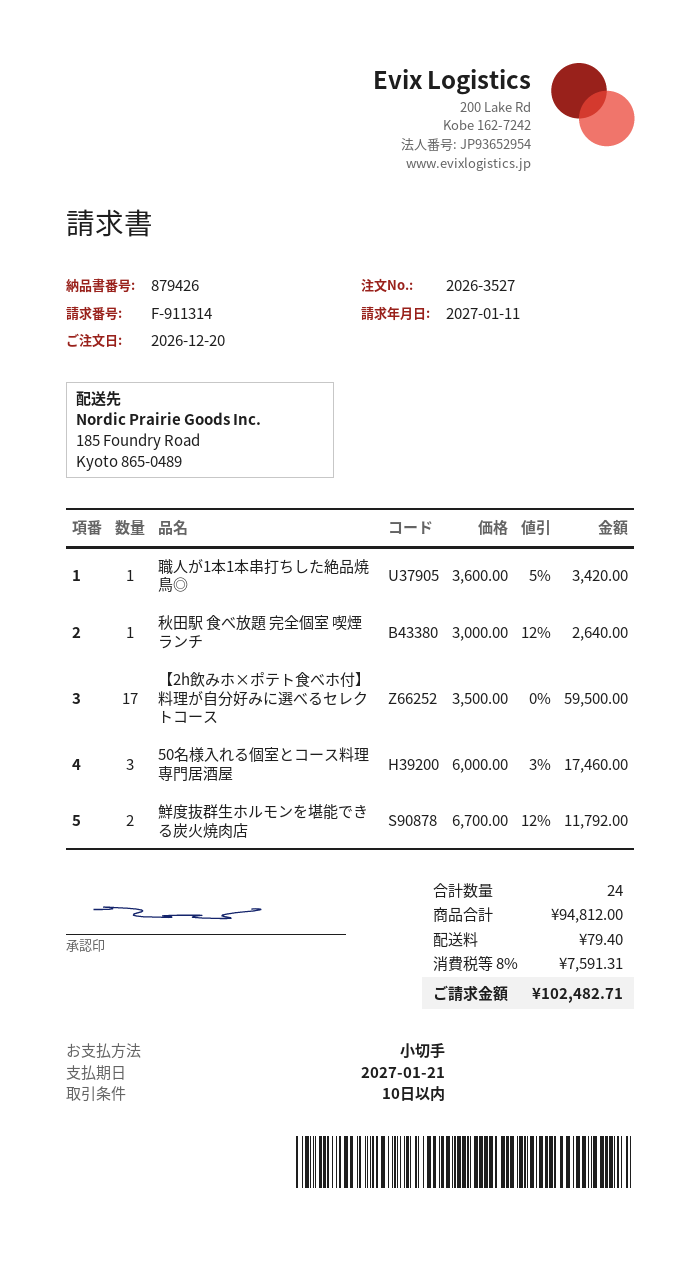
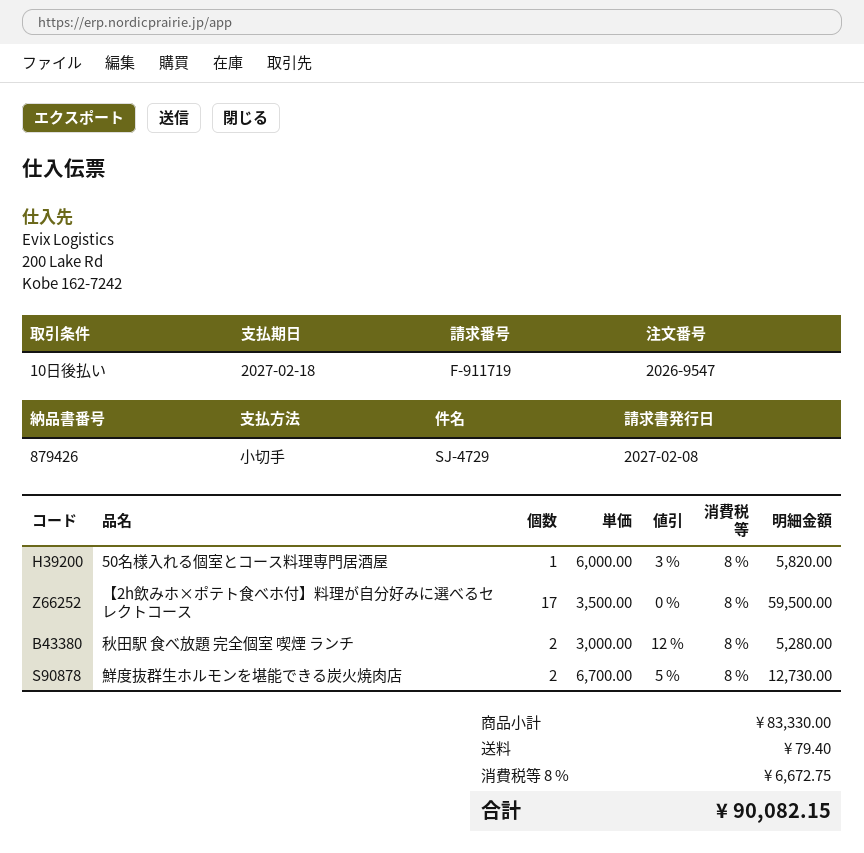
order number: 2026-3527 -> 2026-9547
invoice number: F-911314 -> F-911719
invoice date: 2027-01-11 -> 2027-02-08
due date: 2027-01-21 -> 2027-02-18
職人が1本1本串打ちした絶品焼鳥◎: 1 x 3600.00 - 5% = 3420.00 -> none
秋田駅 食べ放題 完全個室 喫煙 ランチ: 1 x 3000.00 - 12% = 2640.00 -> 2 x 3000.00 - 12% = 5280.00
50名様入れる個室とコース料理専門居酒屋: 3 x 6000.00 - 3% = 17460.00 -> 1 x 6000.00 - 3% = 5820.00
鮮度抜群生ホルモンを堪能できる炭火焼肉店: 2 x 6700.00 - 12% = 11792.00 -> 2 x 6700.00 - 5% = 12730.00
subtotal: 94812.00 -> 83330.00
tax: 8% = 7591.31 -> 8% = 6672.75
total: 102482.71 -> 90082.15

